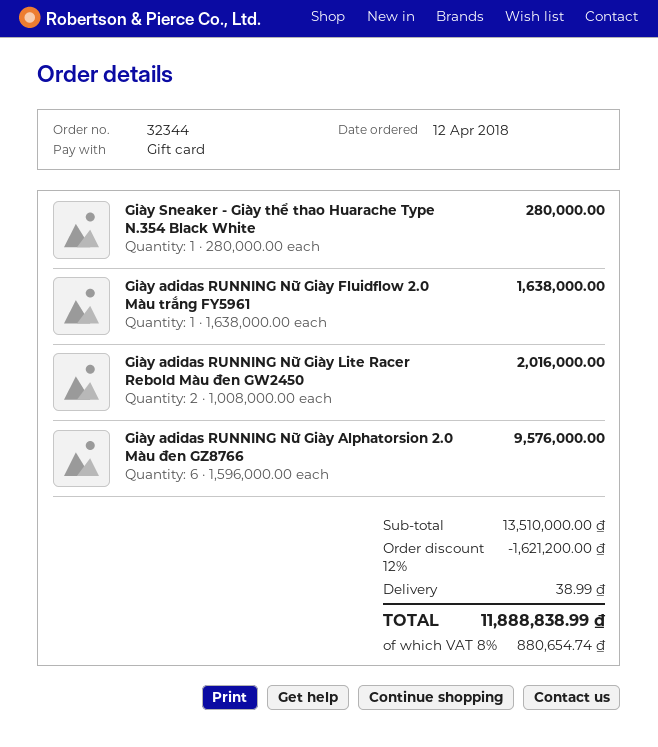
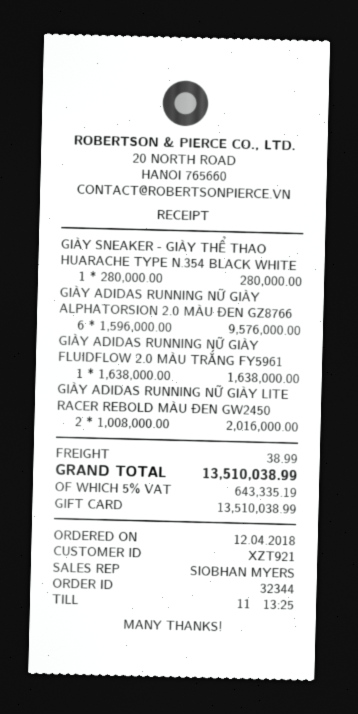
discount: 12% = 1621200.00 -> none
tax: 8% = 880654.74 -> 5% = 643335.19
total: 11888838.99 -> 13510038.99

